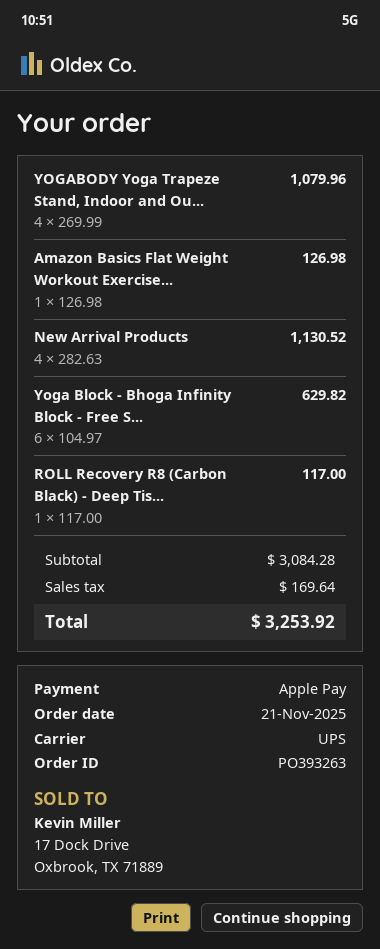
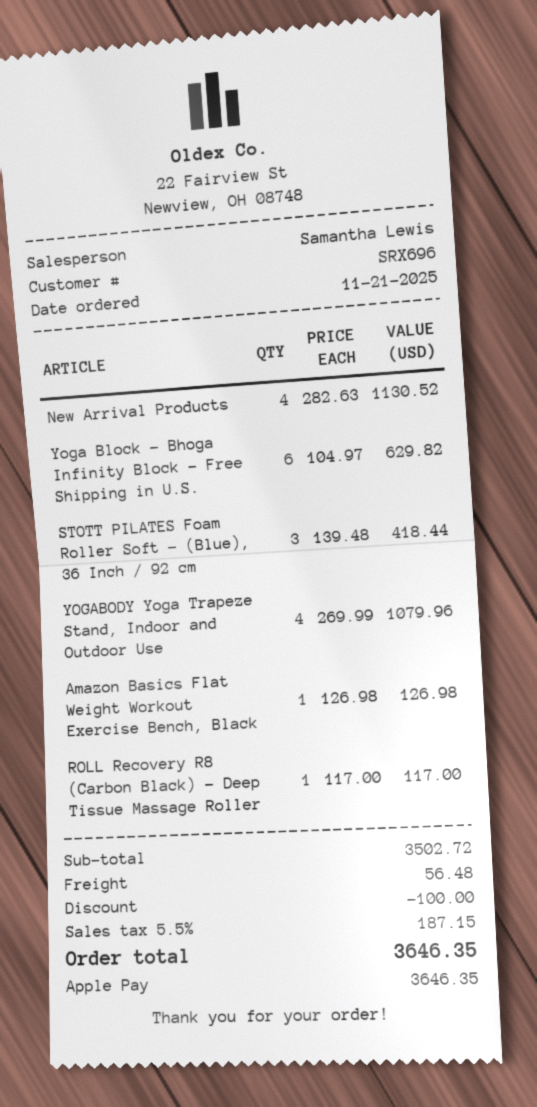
STOTT PILATES Foam Roller Soft - (Blue), 36 Inch / 92 cm: none -> 3 x 139.48 = 418.44
subtotal: 3084.28 -> 3502.72
discount: none -> 100.00
shipping: none -> 56.48
tax: 169.64 -> 187.15
total: 3253.92 -> 3646.35

